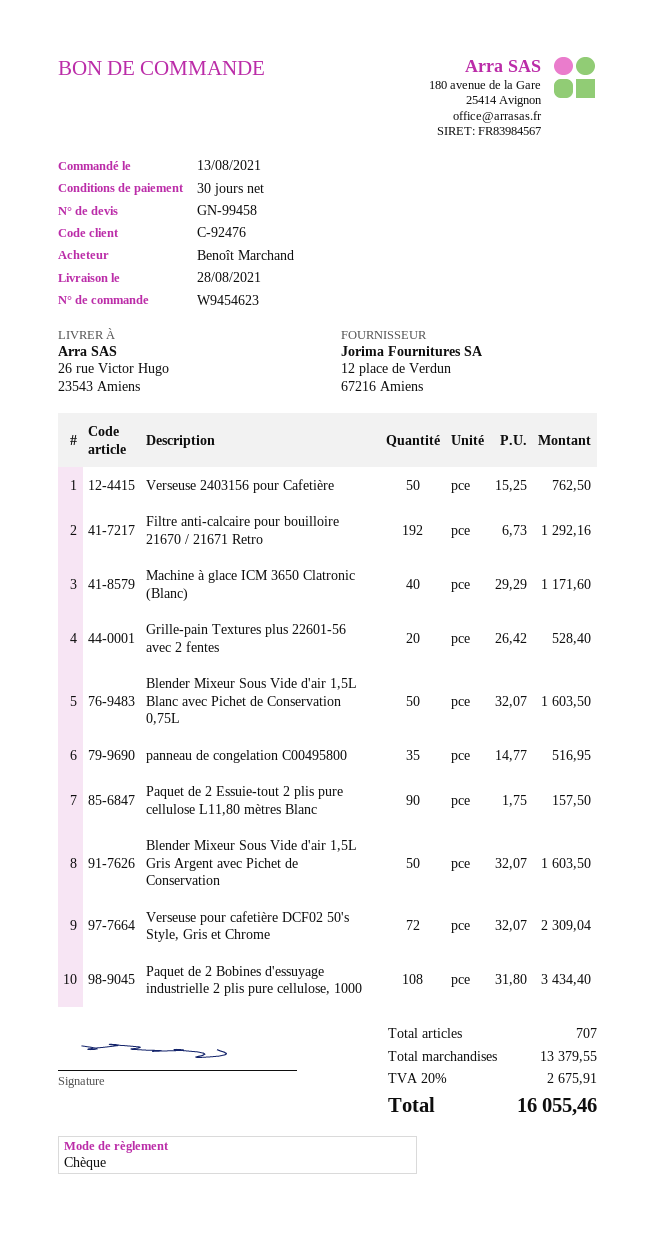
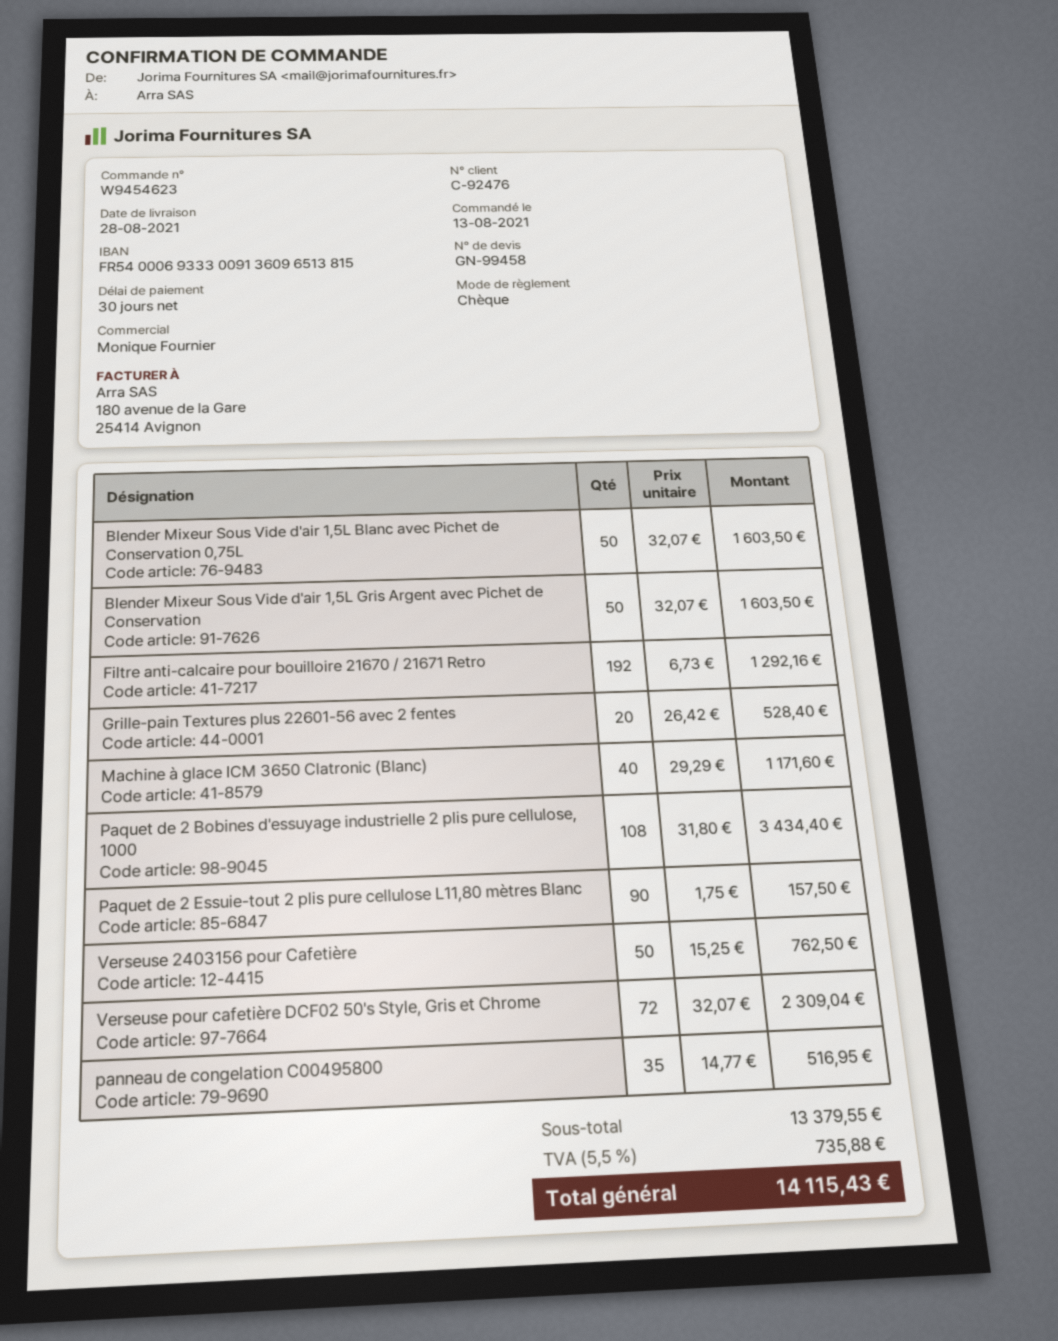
tax: 20% = 2675.91 -> 5.5% = 735.88
total: 16055.46 -> 14115.43

